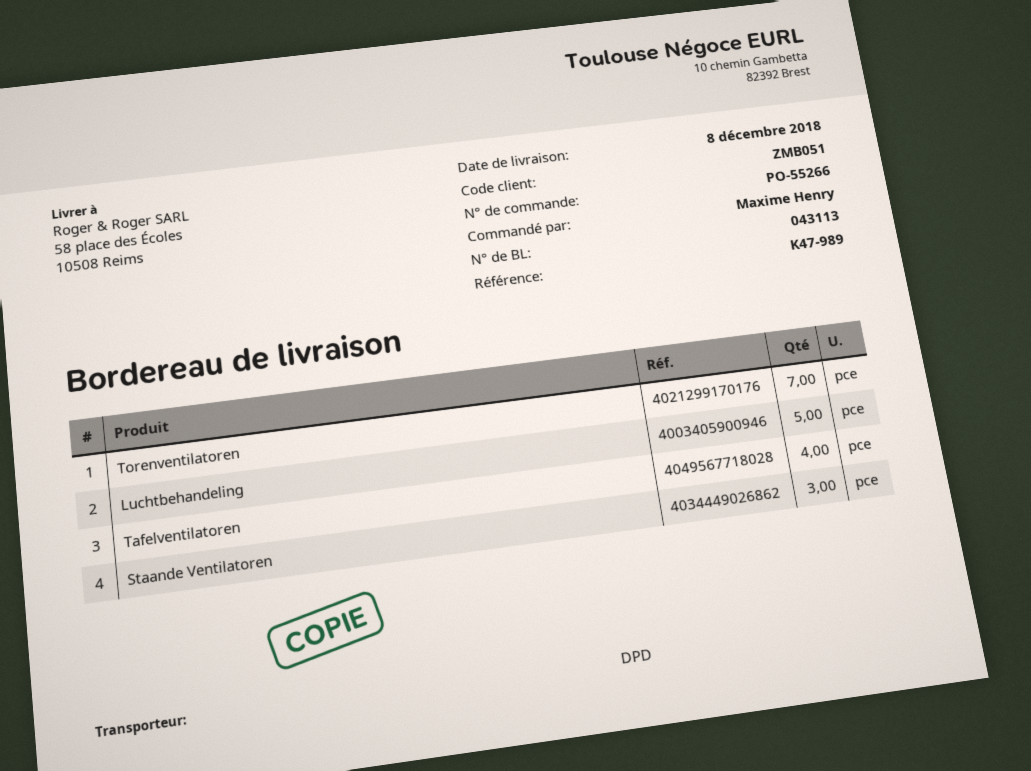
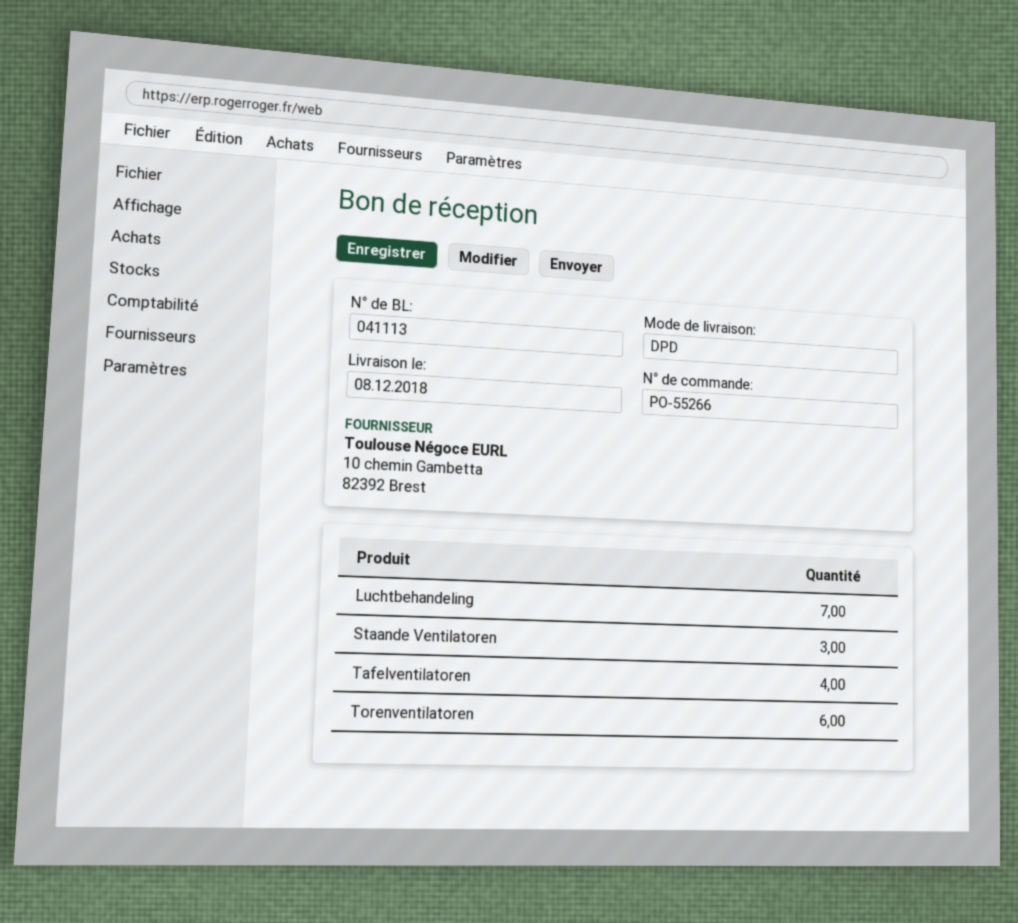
delivery note number: 043113 -> 041113
Torenventilatoren: 7 -> 6
Luchtbehandeling: 5 -> 7

